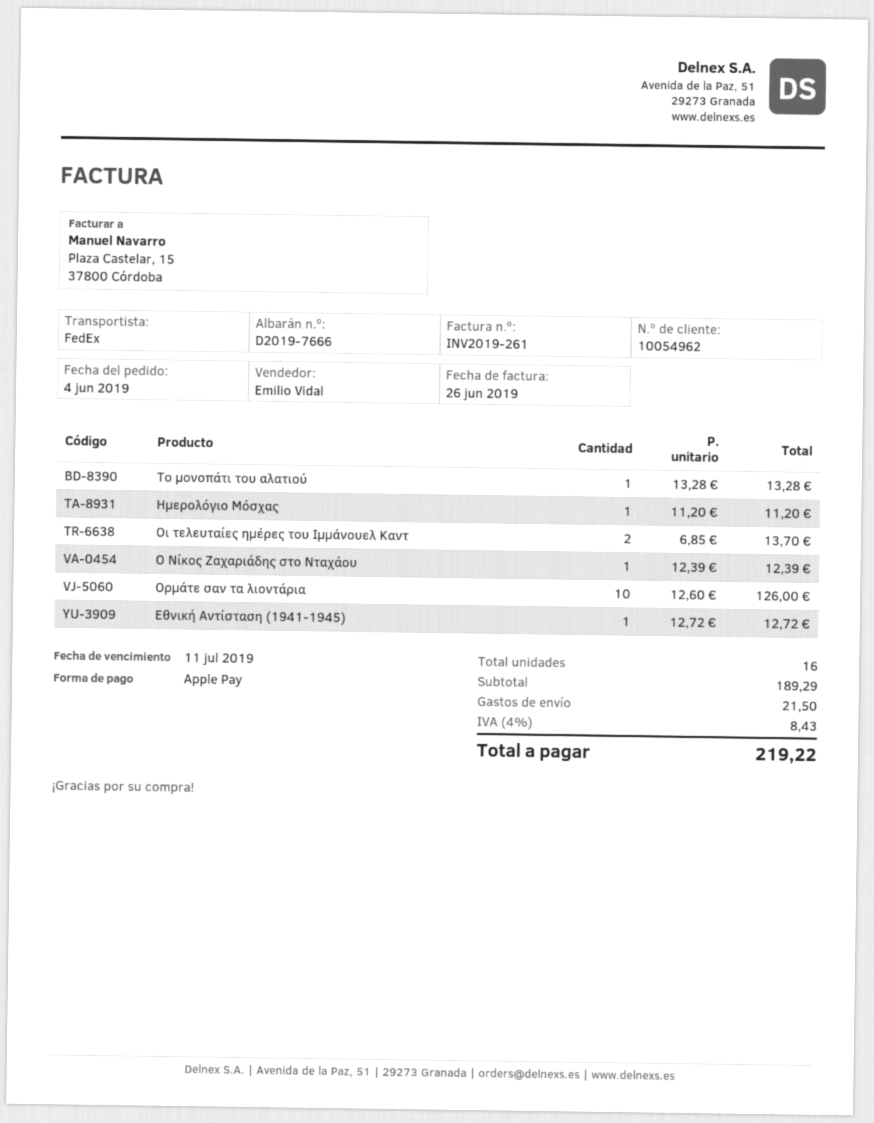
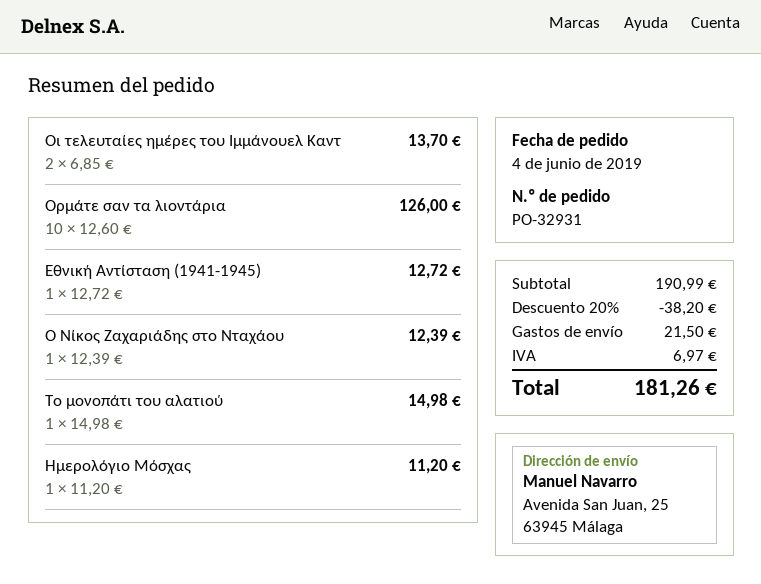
Το μονοπάτι του αλατιού: 1 x 13.28 = 13.28 -> 1 x 14.98 = 14.98
subtotal: 189.29 -> 190.99
discount: none -> 20% = 38.20
tax: 8.43 -> 6.97
total: 219.22 -> 181.26

